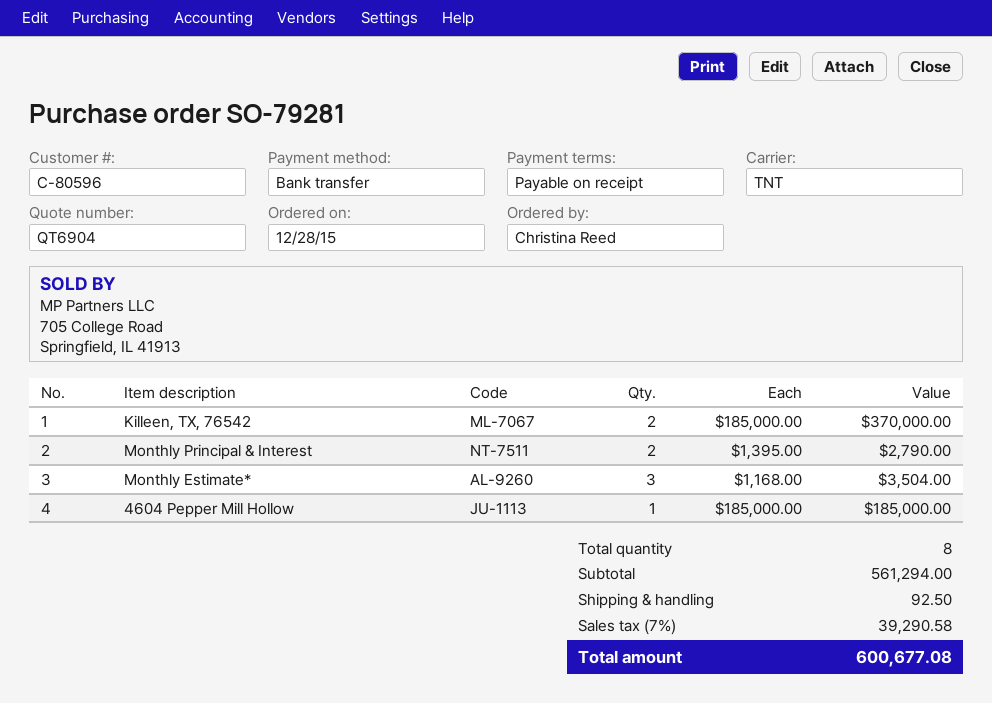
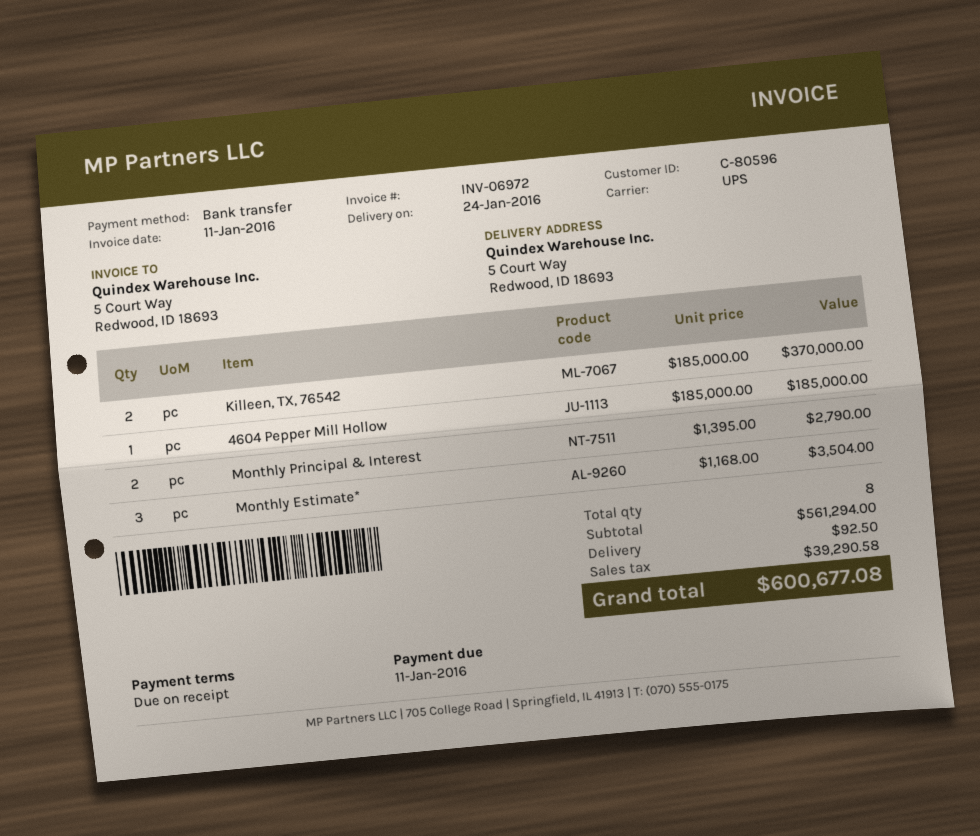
shipping method: TNT -> UPS

